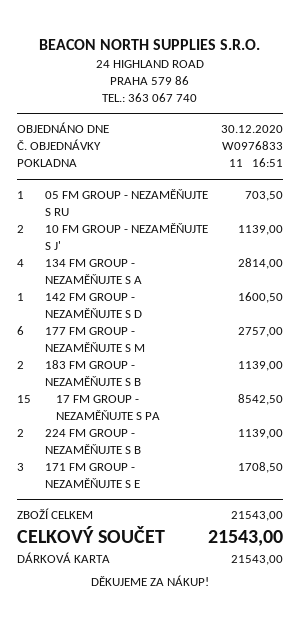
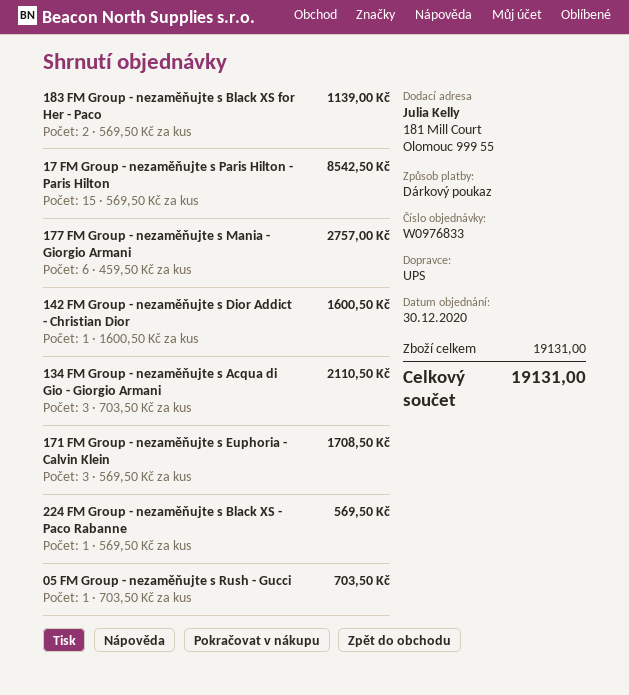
10 FM GROUP - NEZAMĚŇUJTE S J': 2 for 1139.00 -> none
134 FM GROUP - NEZAMĚŇUJTE S A: 4 for 2814.00 -> 3 for 2110.50
224 FM GROUP - NEZAMĚŇUJTE S B: 2 for 1139.00 -> 1 for 569.50
subtotal: 21543.00 -> 19131.00
total: 21543.00 -> 19131.00

